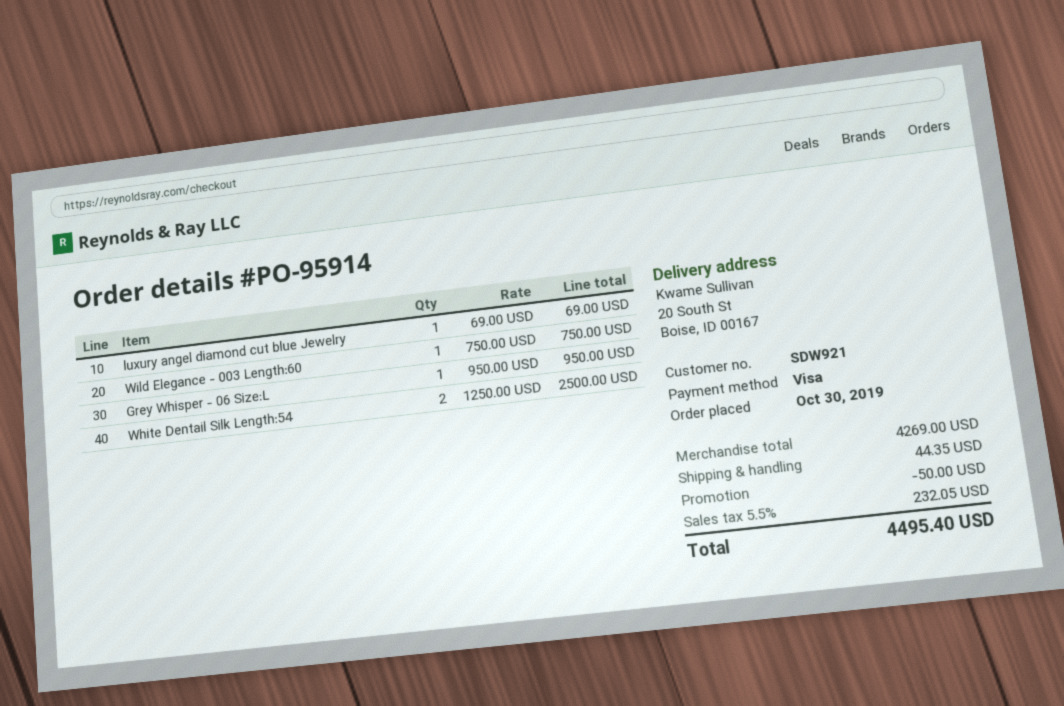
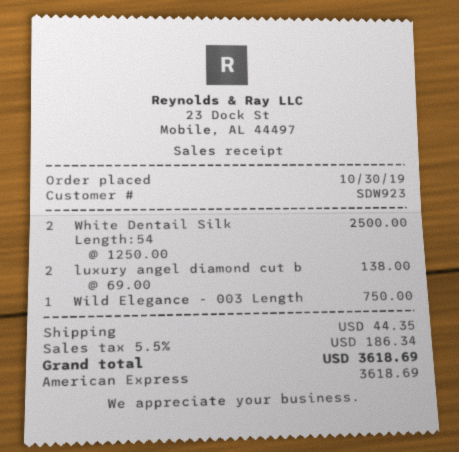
customer number: SDW921 -> SDW923
payment method: Visa -> American Express
luxury angel diamond cut blue Jewelry: 1 x 69.00 = 69.00 -> 2 x 69.00 = 138.00
Grey Whisper - 06 Size:L: 1 x 950.00 = 950.00 -> none
discount: 50.00 -> none
tax: 5.5% = 232.05 -> 5.5% = 186.34
total: 4495.40 -> 3618.69

